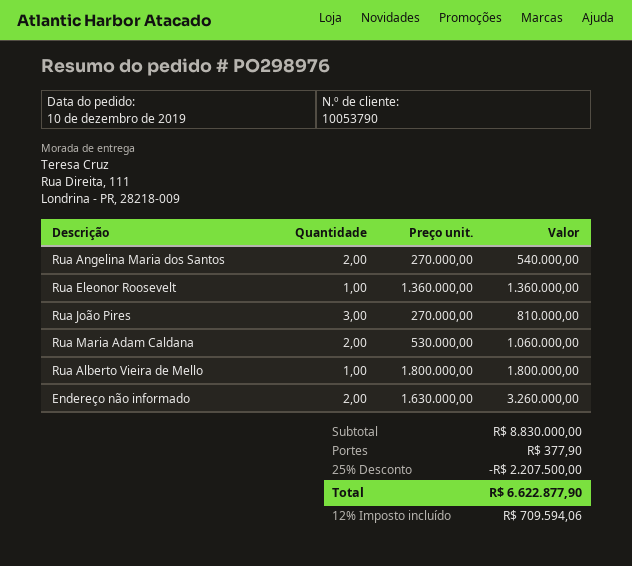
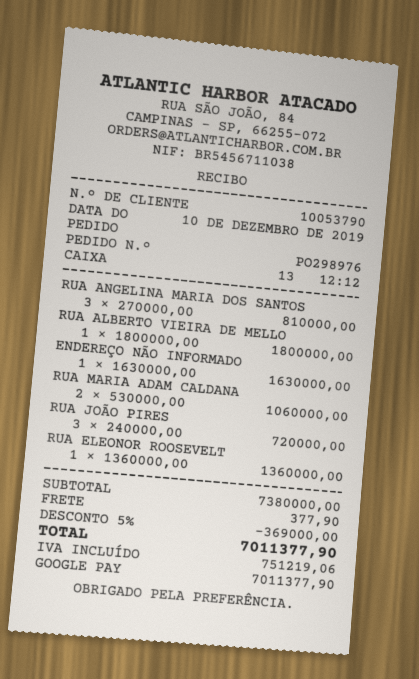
Rua Angelina Maria dos Santos: 2 x 270000.00 = 540000.00 -> 3 x 270000.00 = 810000.00
Rua João Pires: 3 x 270000.00 = 810000.00 -> 3 x 240000.00 = 720000.00
Endereço não informado: 2 x 1630000.00 = 3260000.00 -> 1 x 1630000.00 = 1630000.00
subtotal: 8830000.00 -> 7380000.00
discount: 25% = 2207500.00 -> 5% = 369000.00
tax: 709594.06 -> 751219.06
total: 6622877.90 -> 7011377.90

